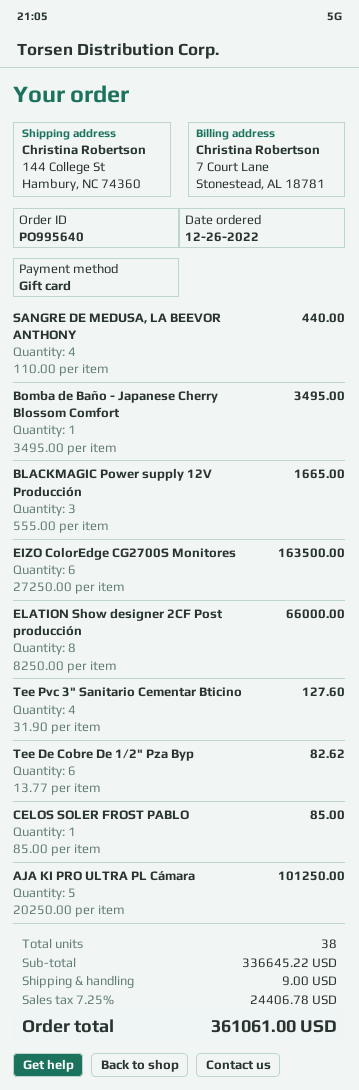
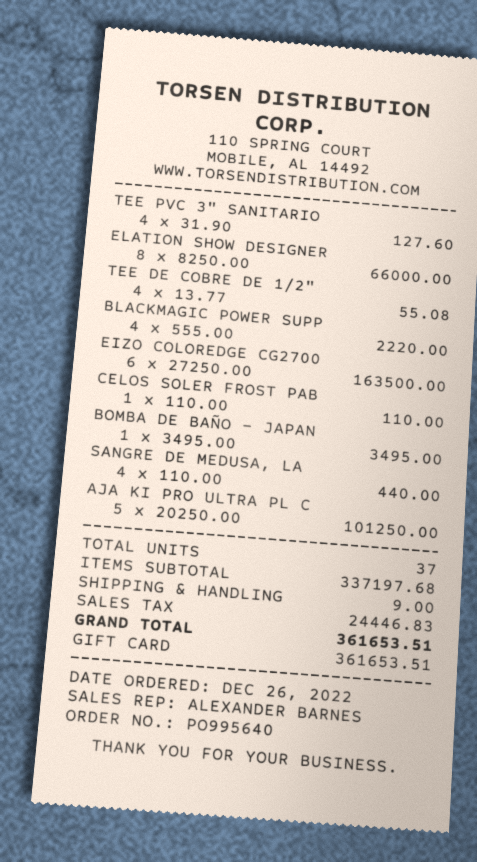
BLACKMAGIC Power supply 12V Producción: 3 x 555.00 = 1665.00 -> 4 x 555.00 = 2220.00
Tee De Cobre De 1/2" Pza Byp: 6 x 13.77 = 82.62 -> 4 x 13.77 = 55.08
CELOS SOLER FROST PABLO: 1 x 85.00 = 85.00 -> 1 x 110.00 = 110.00
total quantity: 38 -> 37
subtotal: 336645.22 -> 337197.68
tax: 24406.78 -> 24446.83
total: 361061.00 -> 361653.51

